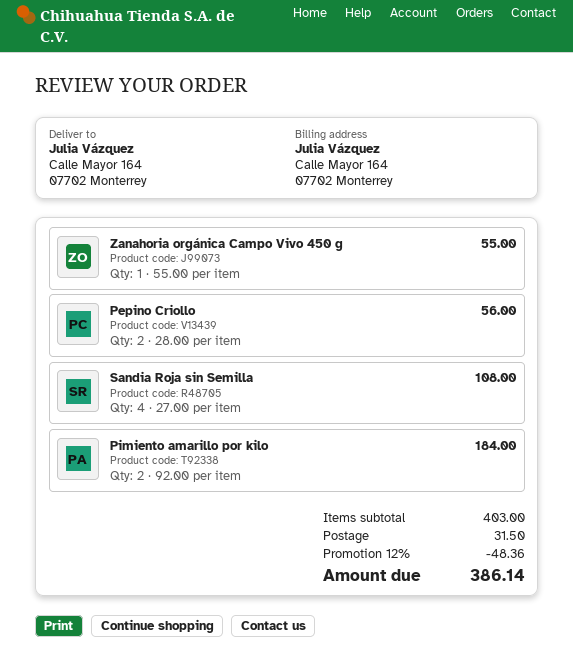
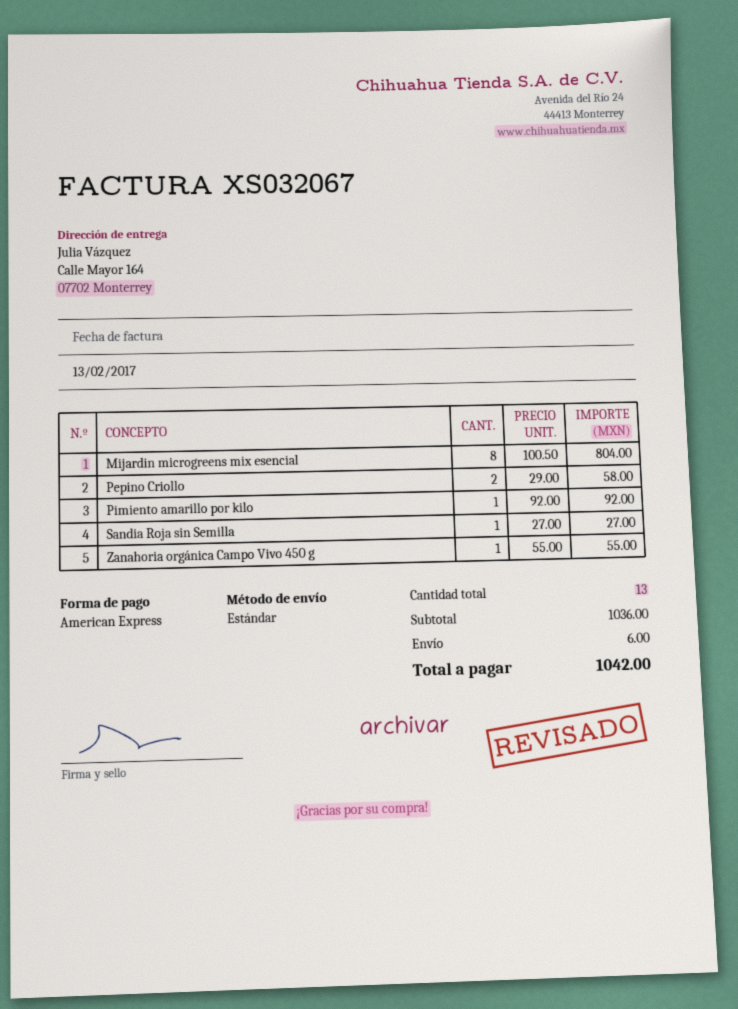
Pepino Criollo: 2 x 28.00 = 56.00 -> 2 x 29.00 = 58.00
Sandia Roja sin Semilla: 4 x 27.00 = 108.00 -> 1 x 27.00 = 27.00
Pimiento amarillo por kilo: 2 x 92.00 = 184.00 -> 1 x 92.00 = 92.00
Mijardin microgreens mix esencial: none -> 8 x 100.50 = 804.00
subtotal: 403.00 -> 1036.00
discount: 12% = 48.36 -> none
shipping: 31.50 -> 6.00
total: 386.14 -> 1042.00

